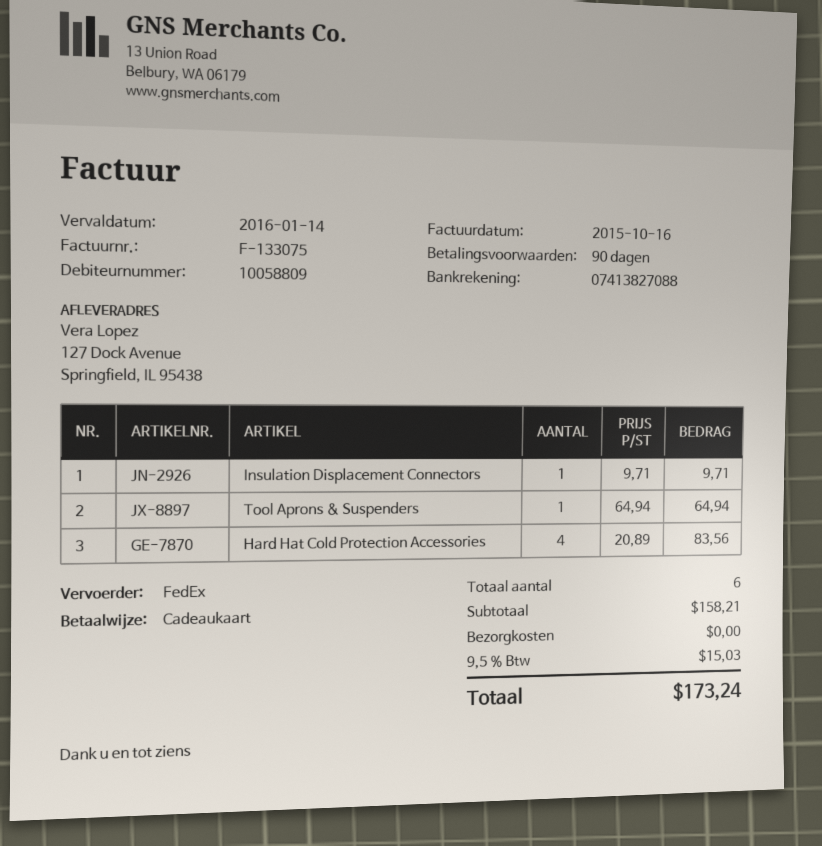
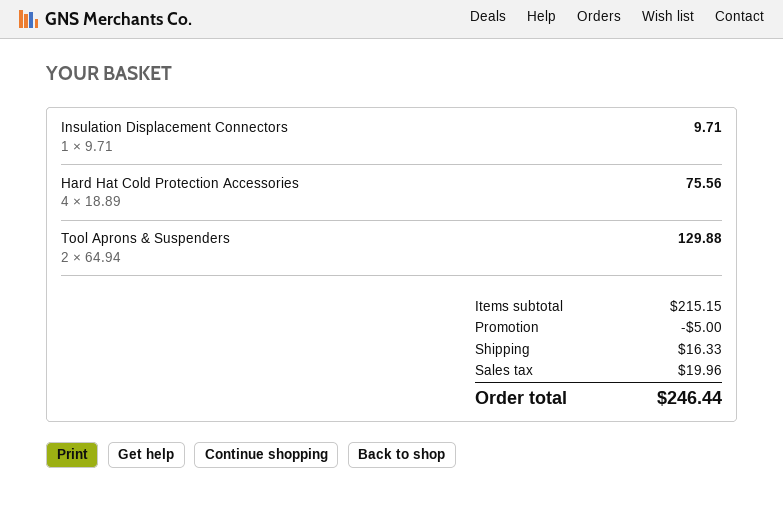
Tool Aprons & Suspenders: 1 x 64.94 = 64.94 -> 2 x 64.94 = 129.88
Hard Hat Cold Protection Accessories: 4 x 20.89 = 83.56 -> 4 x 18.89 = 75.56
subtotal: 158.21 -> 215.15
discount: none -> 5.00
shipping: 0.00 -> 16.33
tax: 15.03 -> 19.96
total: 173.24 -> 246.44

